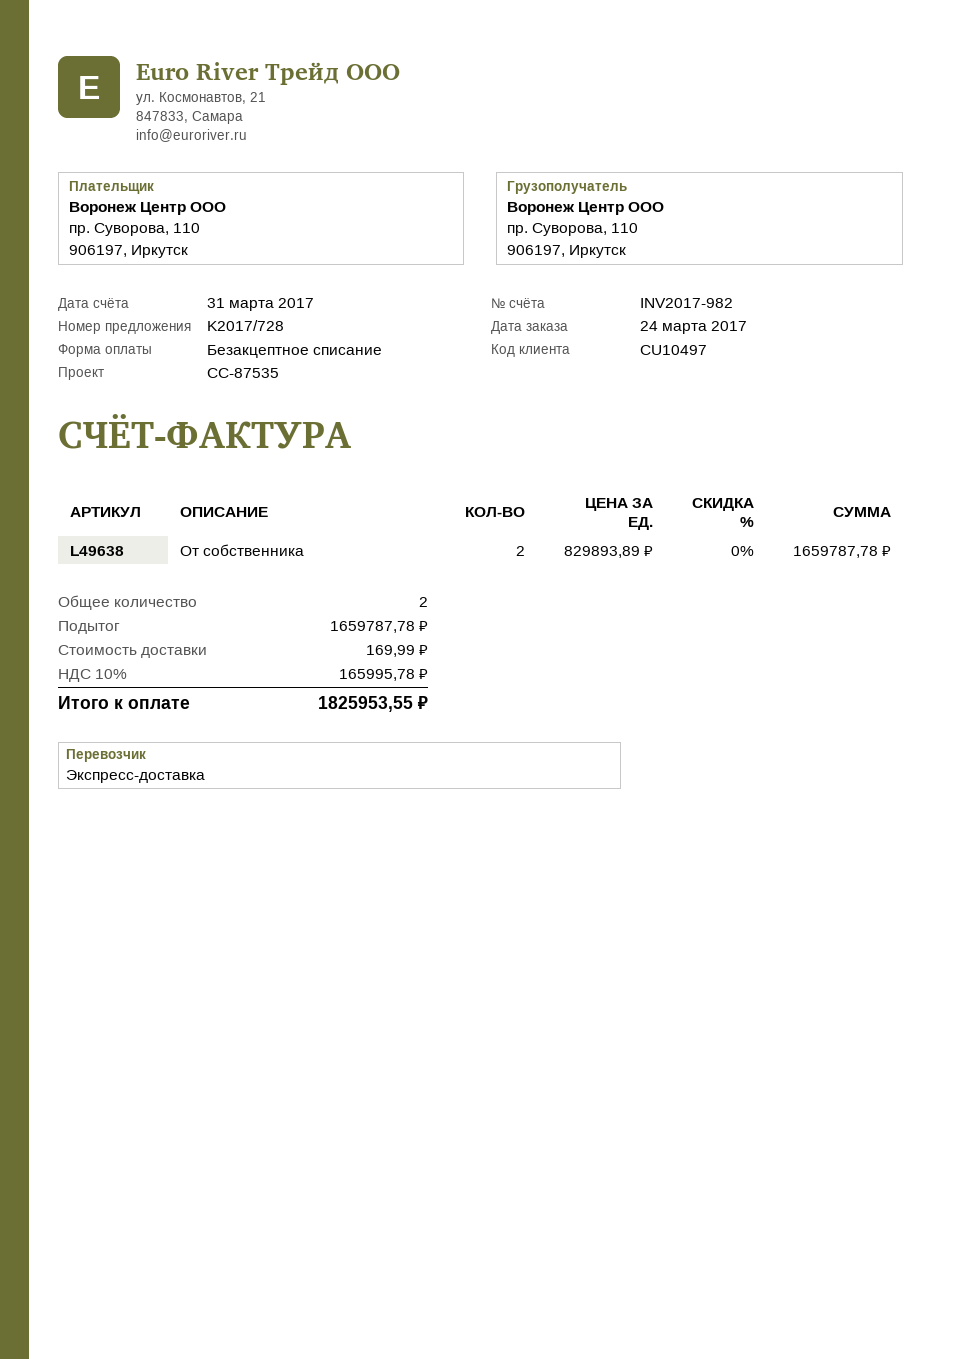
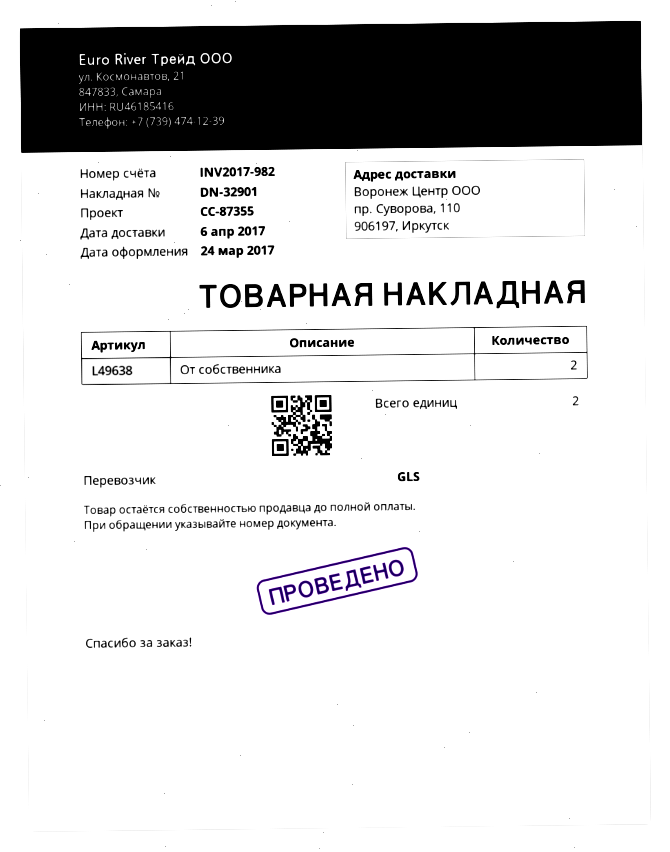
reference: CC-87535 -> CC-87355
shipping method: express -> GLS

